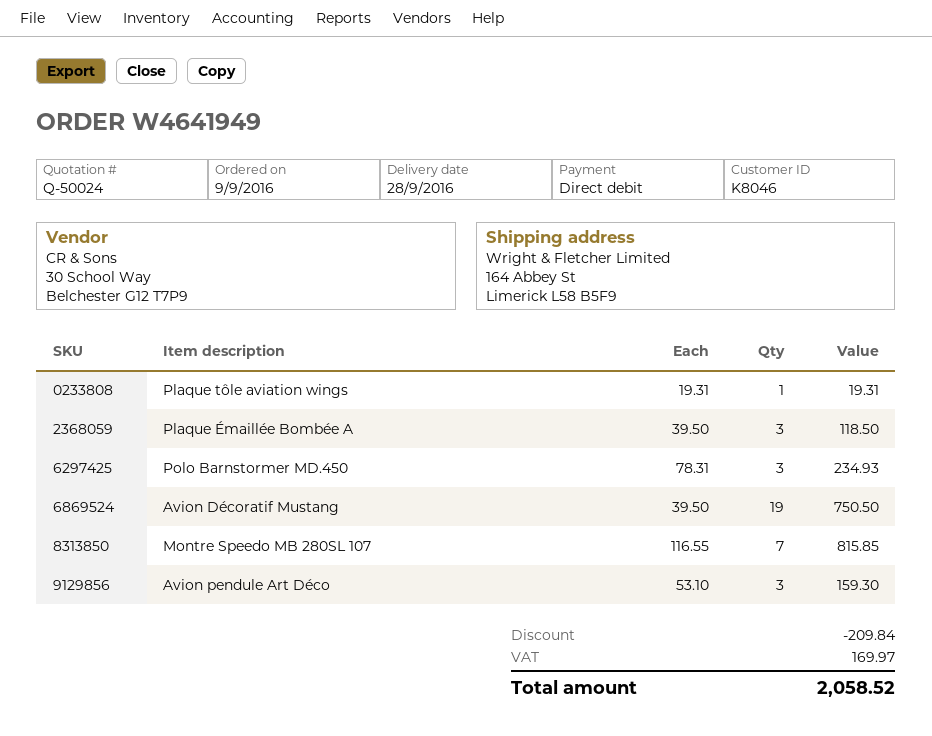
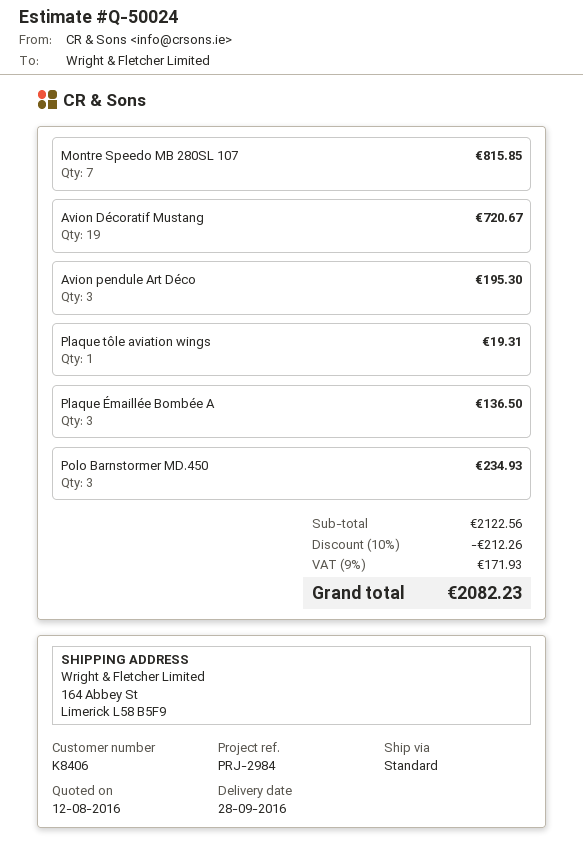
customer number: K8046 -> K8406
Plaque Émaillée Bombée A: 3 for 118.50 -> 3 for 136.50
Avion Décoratif Mustang: 19 for 750.50 -> 19 for 720.67
Avion pendule Art Déco: 3 for 159.30 -> 3 for 195.30
discount: 209.84 -> 212.26
tax: 169.97 -> 171.93
total: 2058.52 -> 2082.23

